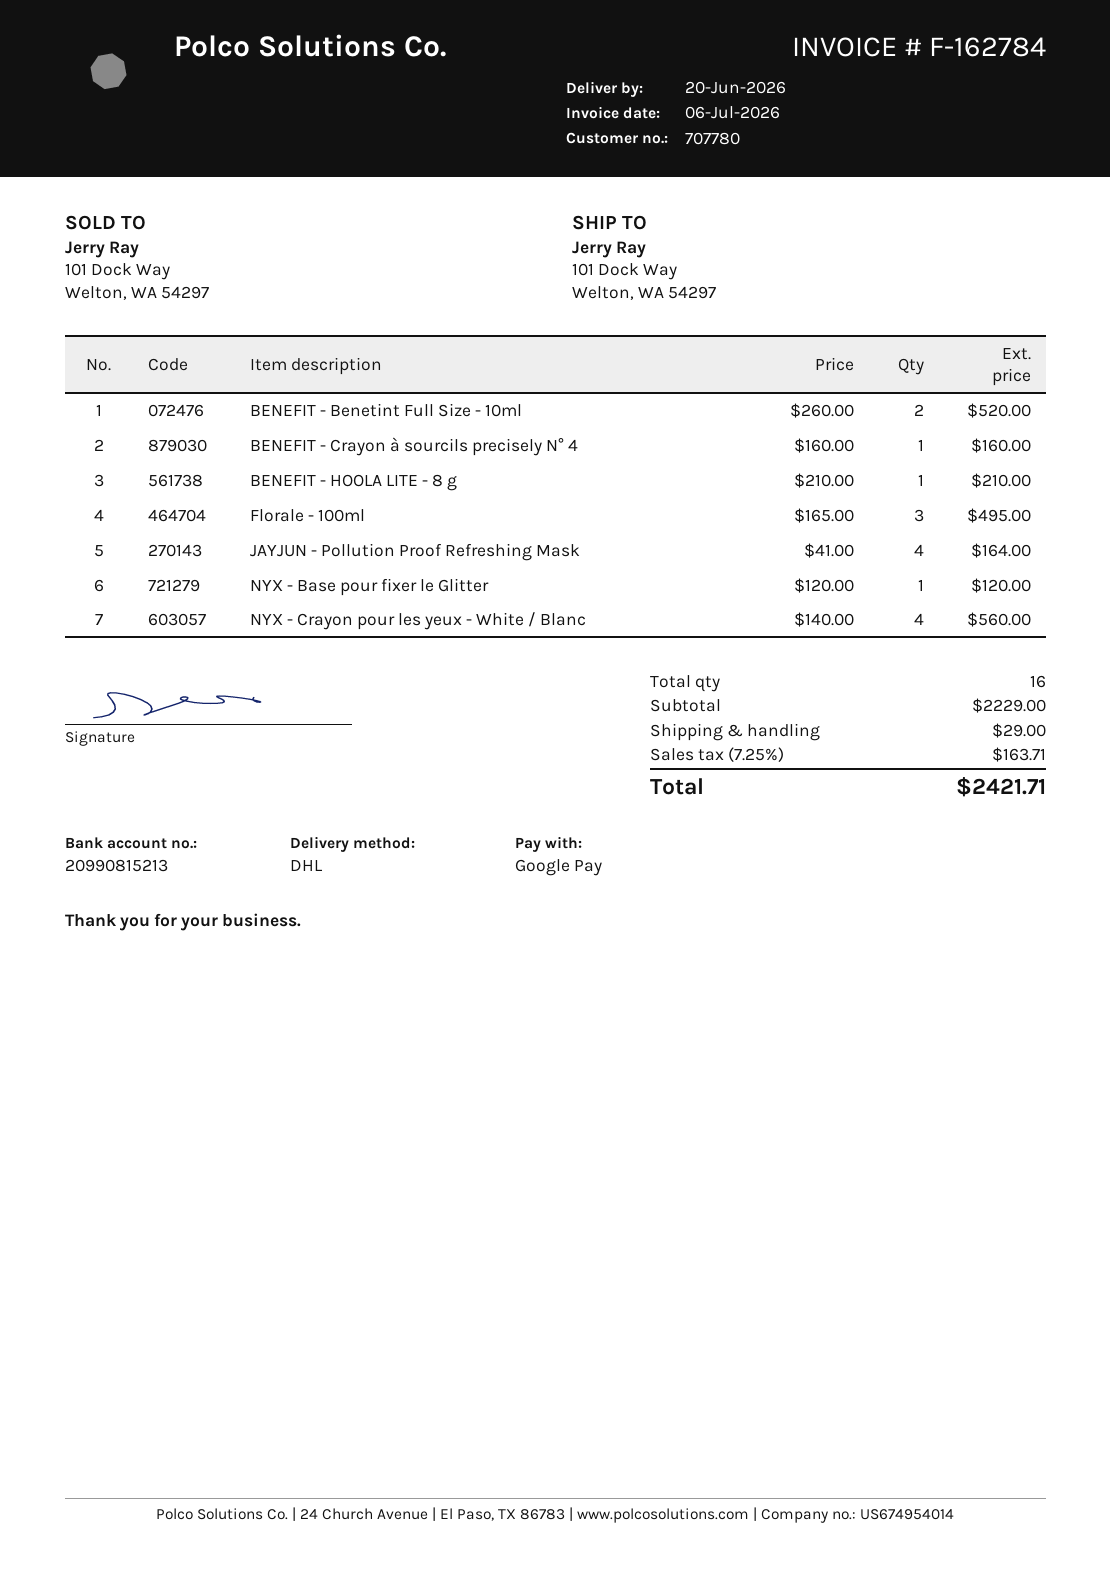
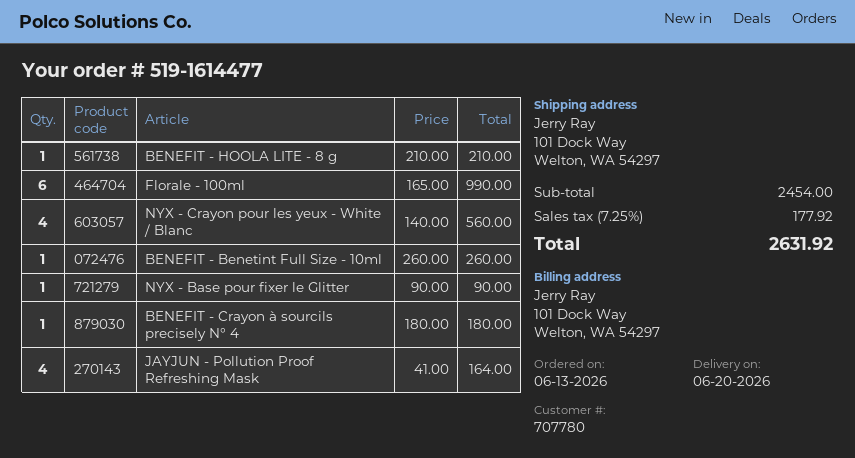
BENEFIT - Benetint Full Size - 10ml: 2 x 260.00 = 520.00 -> 1 x 260.00 = 260.00
BENEFIT - Crayon à sourcils precisely N° 4: 1 x 160.00 = 160.00 -> 1 x 180.00 = 180.00
Florale - 100ml: 3 x 165.00 = 495.00 -> 6 x 165.00 = 990.00
NYX - Base pour fixer le Glitter: 1 x 120.00 = 120.00 -> 1 x 90.00 = 90.00
subtotal: 2229.00 -> 2454.00
shipping: 29.00 -> none
tax: 7.25% = 163.71 -> 7.25% = 177.92
total: 2421.71 -> 2631.92

